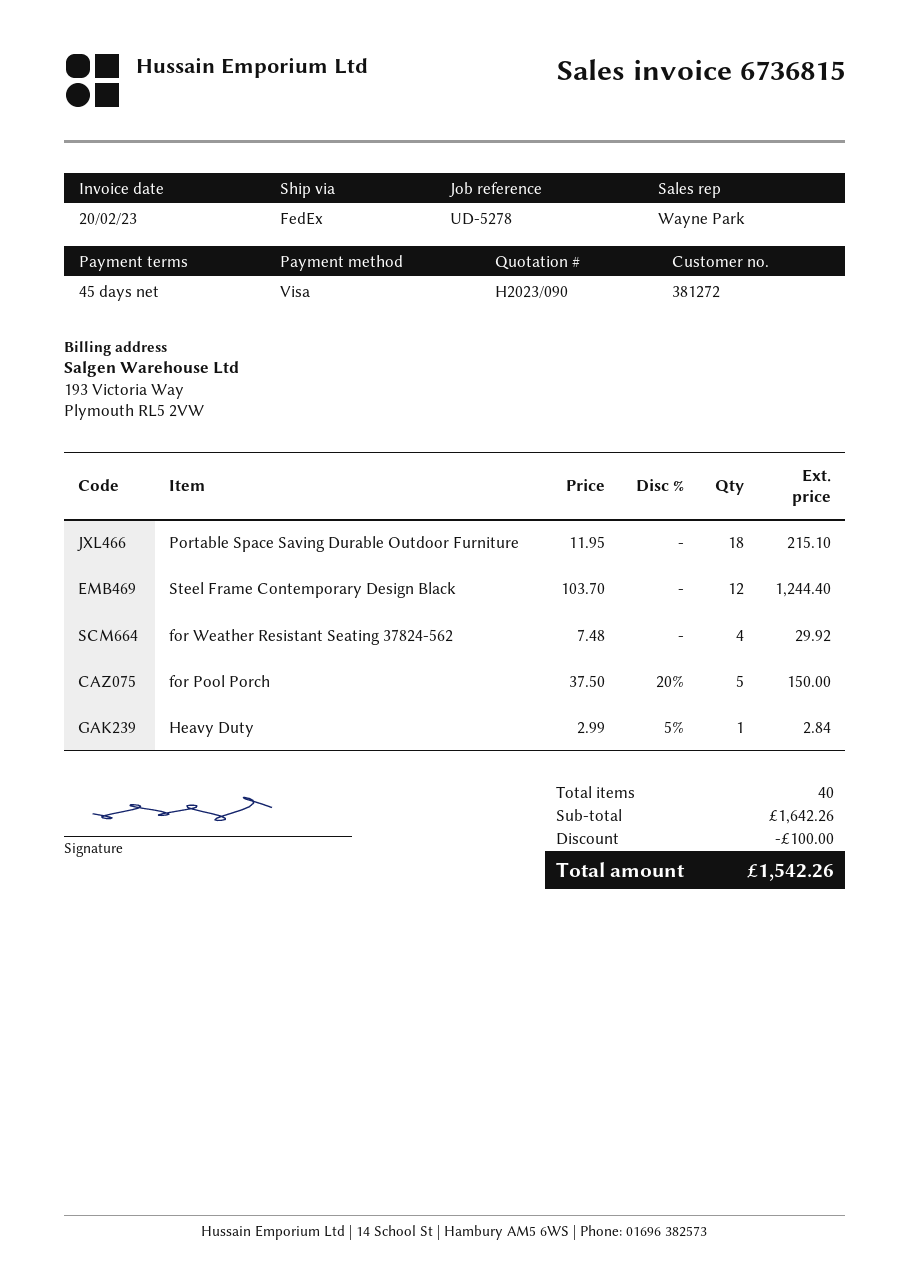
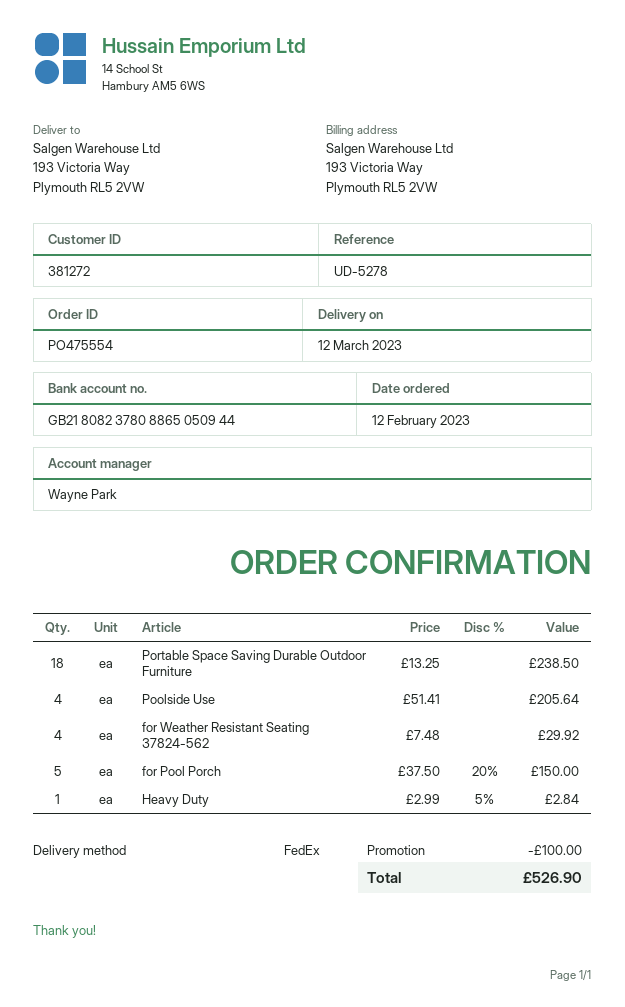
Portable Space Saving Durable Outdoor Furniture: 18 x 11.95 = 215.10 -> 18 x 13.25 = 238.50
Steel Frame Contemporary Design Black: 12 x 103.70 = 1244.40 -> none
Poolside Use: none -> 4 x 51.41 = 205.64
total: 1542.26 -> 526.90

